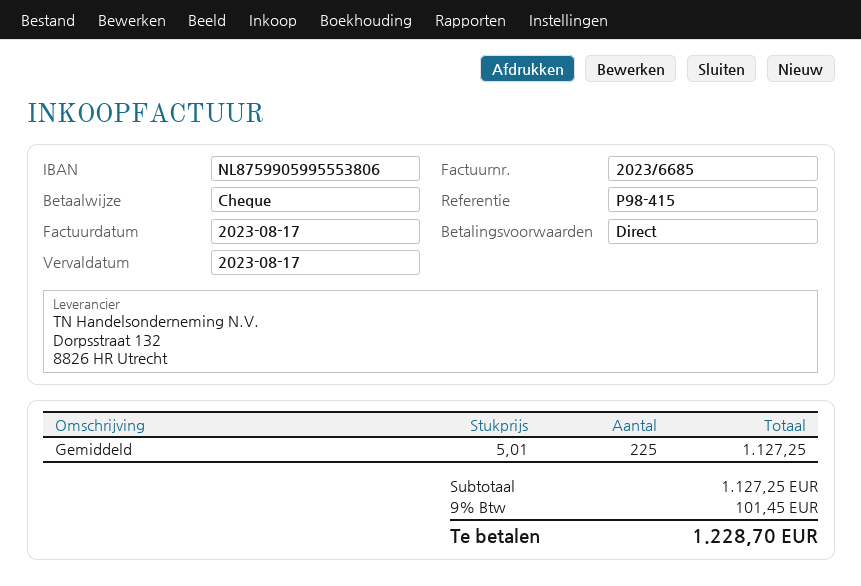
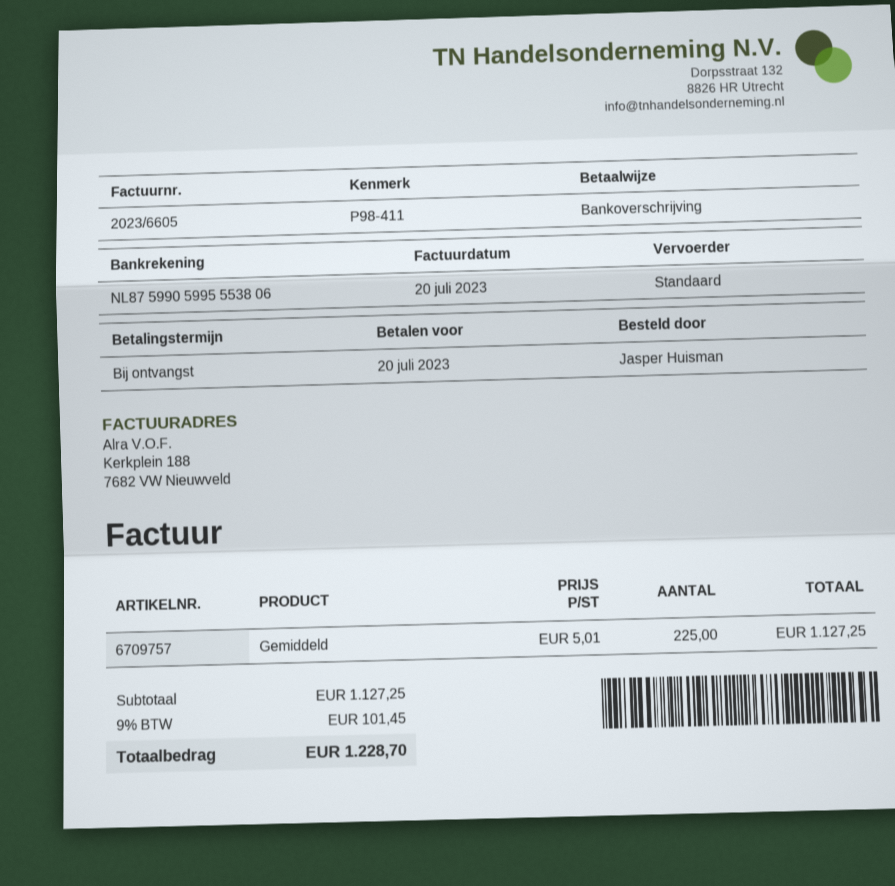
invoice number: 2023/6685 -> 2023/6605
invoice date: 2023-08-17 -> 2023-07-20
due date: 2023-08-17 -> 2023-07-20
reference: P98-415 -> P98-411
payment method: cheque -> bank transfer

